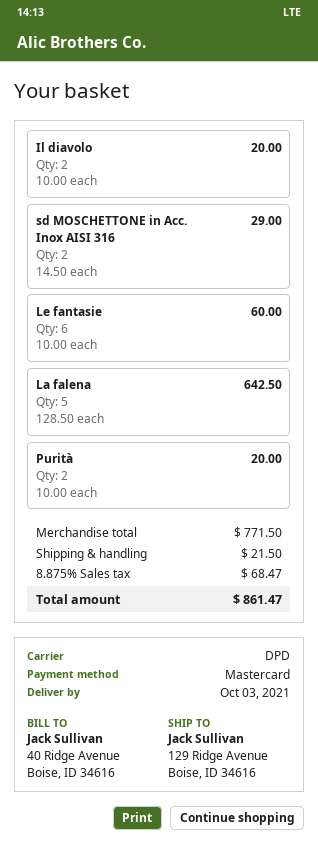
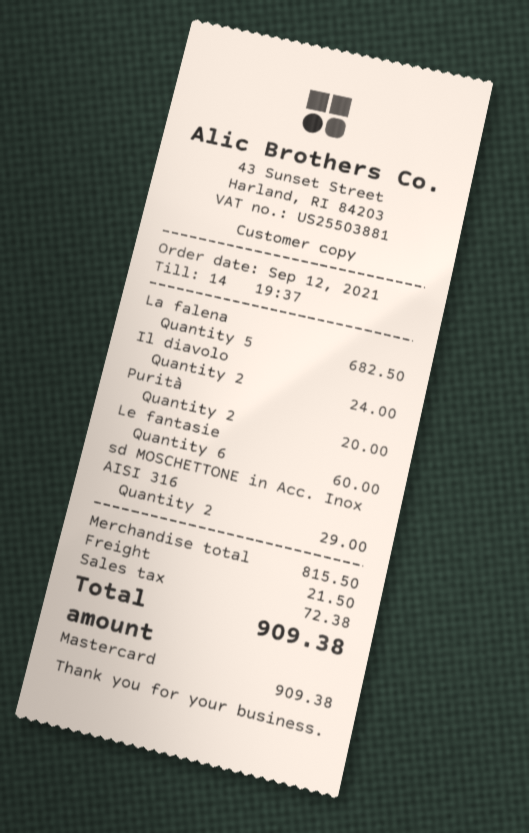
Il diavolo: 2 for 20.00 -> 2 for 24.00
La falena: 5 for 642.50 -> 5 for 682.50
subtotal: 771.50 -> 815.50
tax: 68.47 -> 72.38
total: 861.47 -> 909.38

